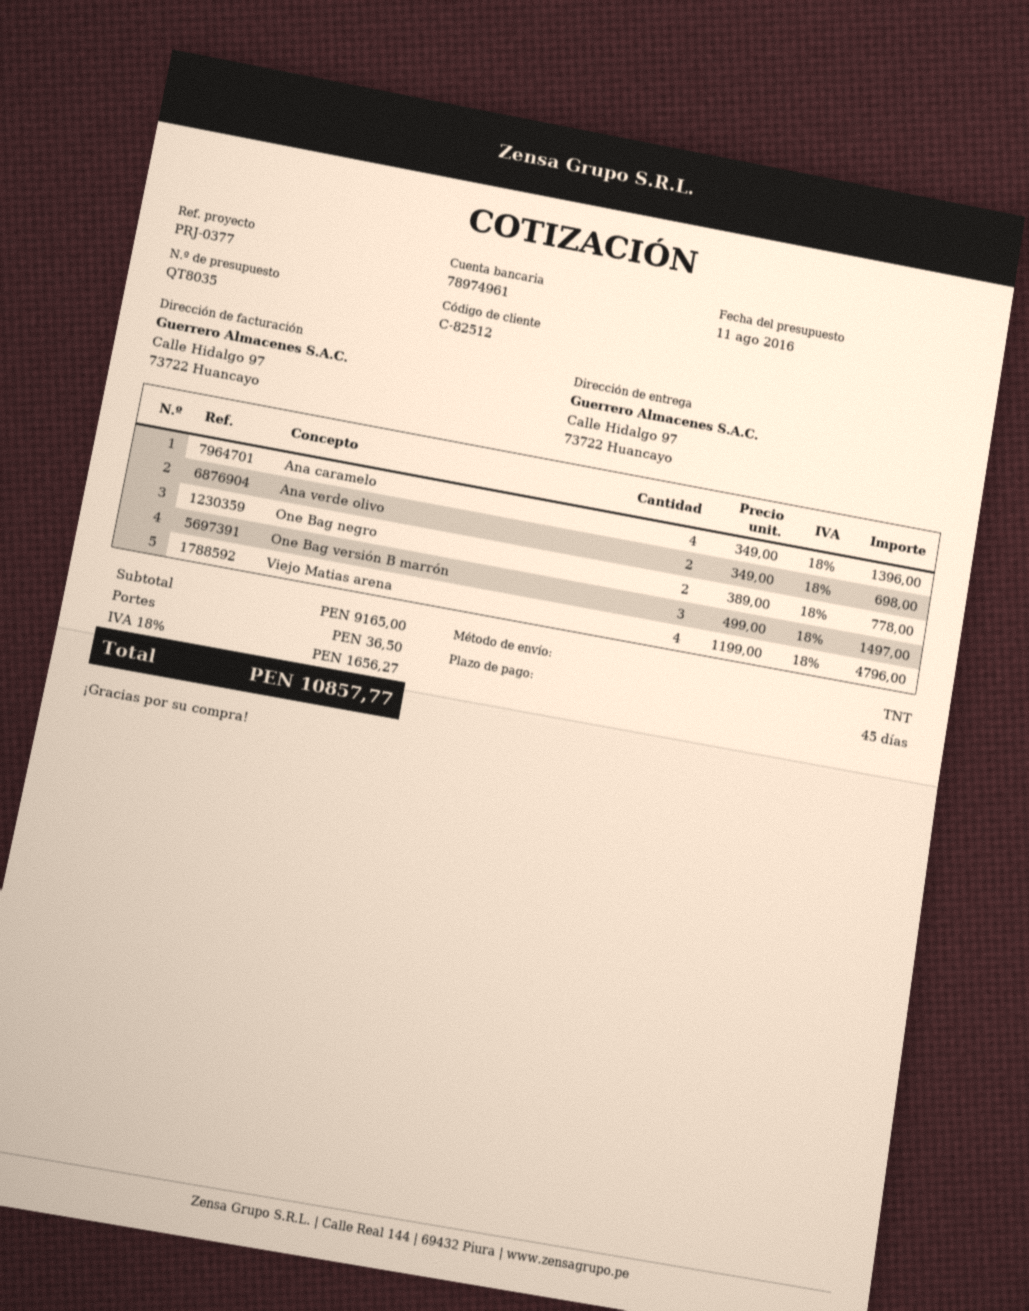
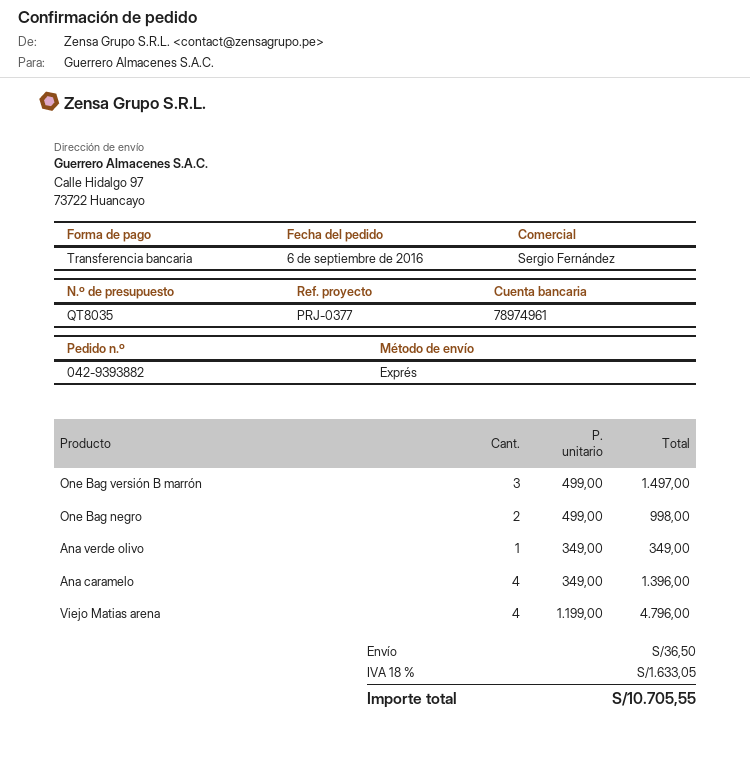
shipping method: TNT -> express
Ana verde olivo: 2 x 349.00 = 698.00 -> 1 x 349.00 = 349.00
One Bag negro: 2 x 389.00 = 778.00 -> 2 x 499.00 = 998.00
tax: 18% = 1656.27 -> 18% = 1633.05
total: 10857.77 -> 10705.55

